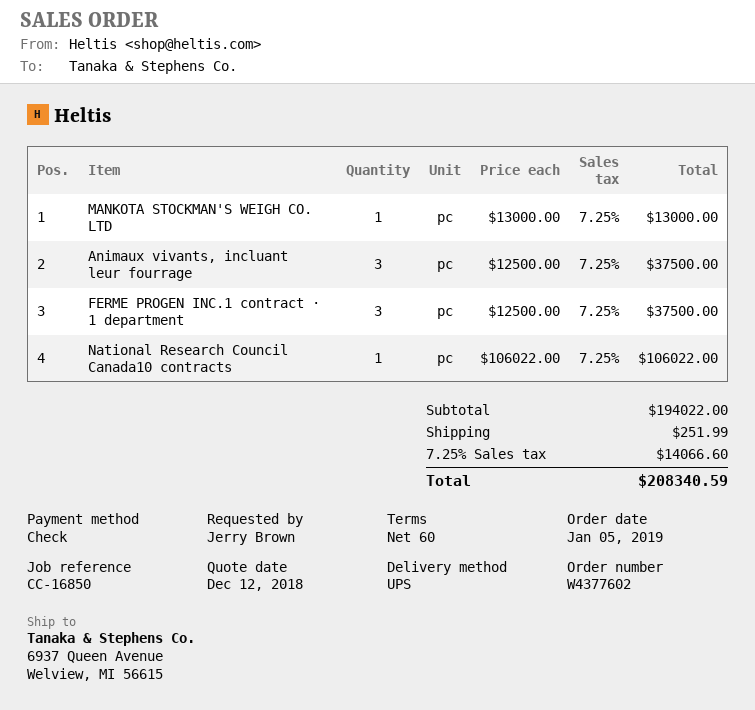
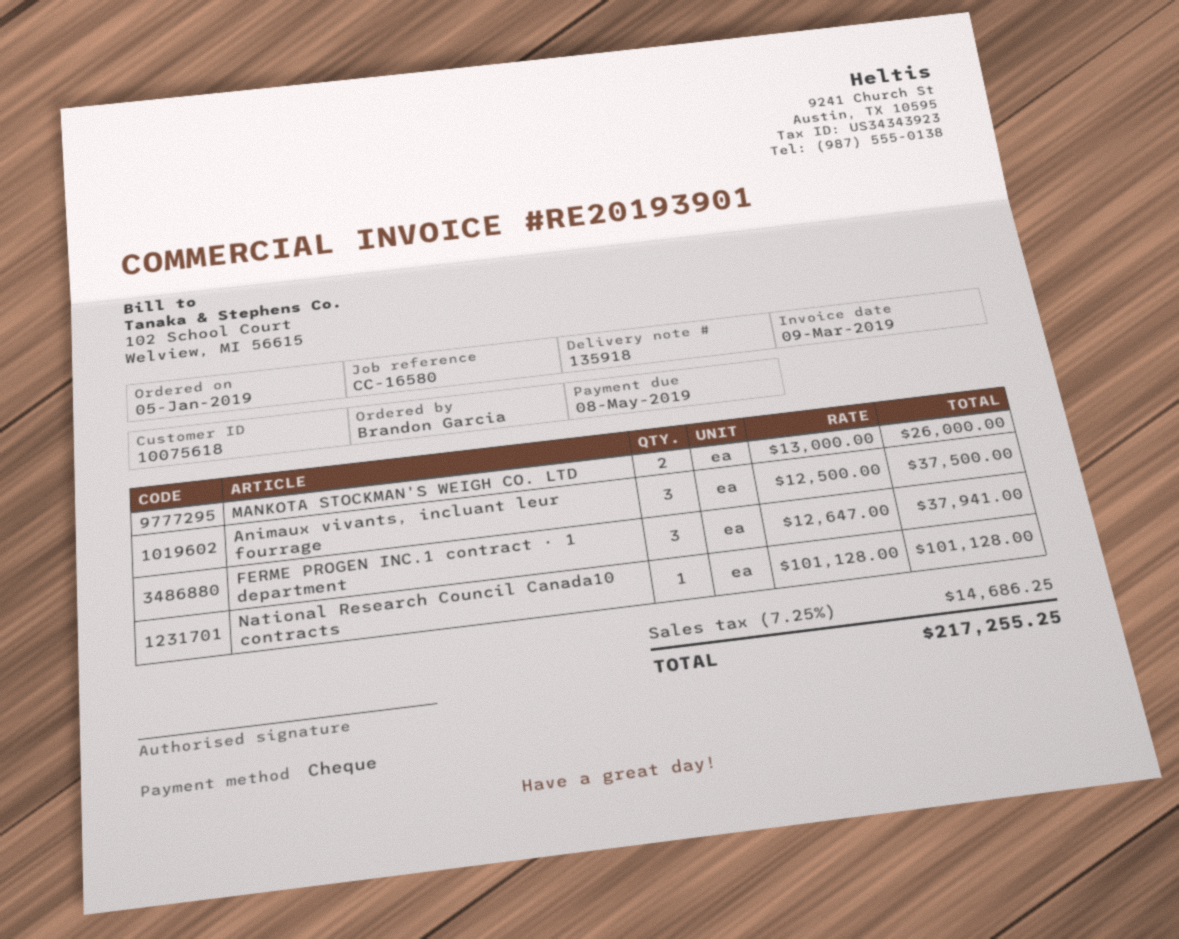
reference: CC-16850 -> CC-16580
ordered by: Jerry Brown -> Brandon Garcia
MANKOTA STOCKMAN'S WEIGH CO. LTD: 1 x 13000.00 = 13000.00 -> 2 x 13000.00 = 26000.00
FERME PROGEN INC.1 contract · 1 department: 3 x 12500.00 = 37500.00 -> 3 x 12647.00 = 37941.00
National Research Council Canada10 contracts: 1 x 106022.00 = 106022.00 -> 1 x 101128.00 = 101128.00
shipping: 251.99 -> none
tax: 7.25% = 14066.60 -> 7.25% = 14686.25
total: 208340.59 -> 217255.25

